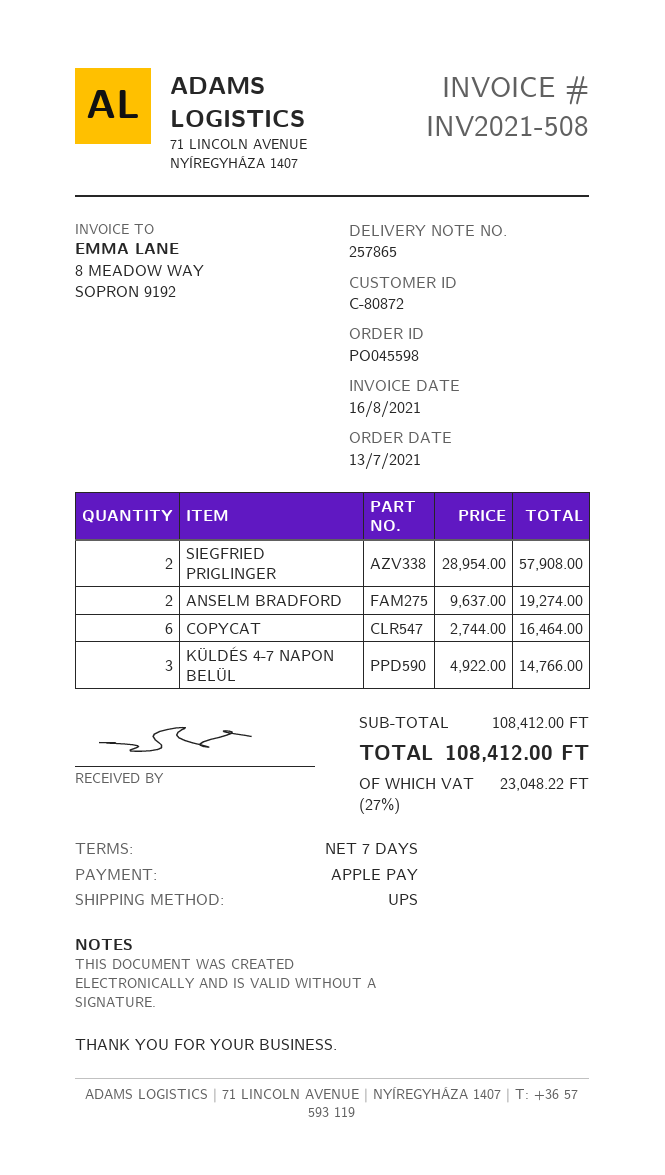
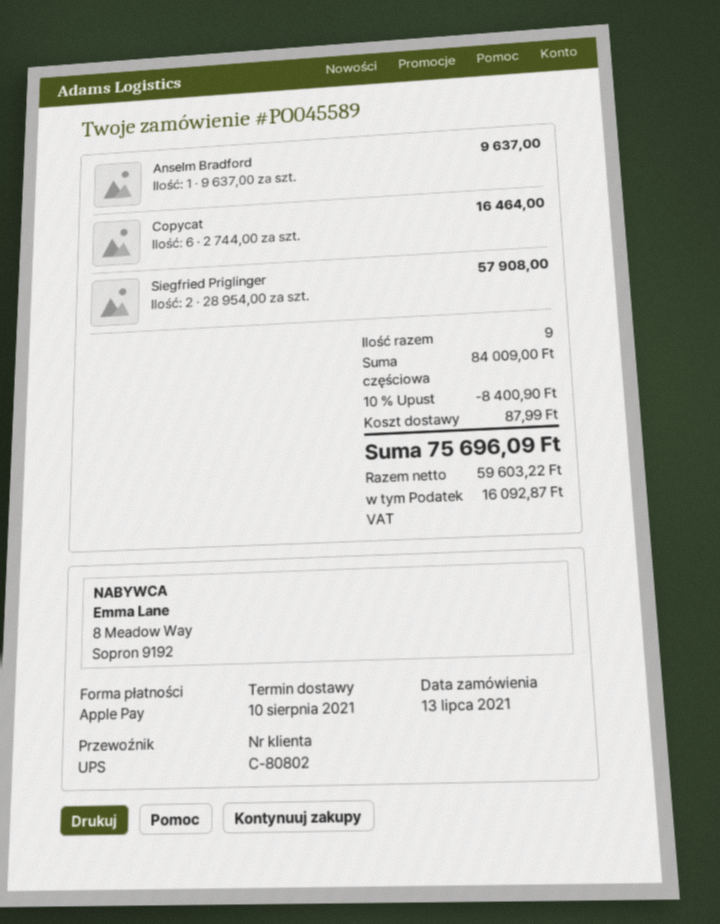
order number: PO045598 -> PO045589
customer number: C-80872 -> C-80802
ANSELM BRADFORD: 2 x 9637.00 = 19274.00 -> 1 x 9637.00 = 9637.00
KÜLDÉS 4-7 NAPON BELÜL: 3 x 4922.00 = 14766.00 -> none
subtotal: 108412.00 -> 84009.00
discount: none -> 10% = 8400.90
shipping: none -> 87.99
tax: 23048.22 -> 16092.87
total: 108412.00 -> 75696.09

